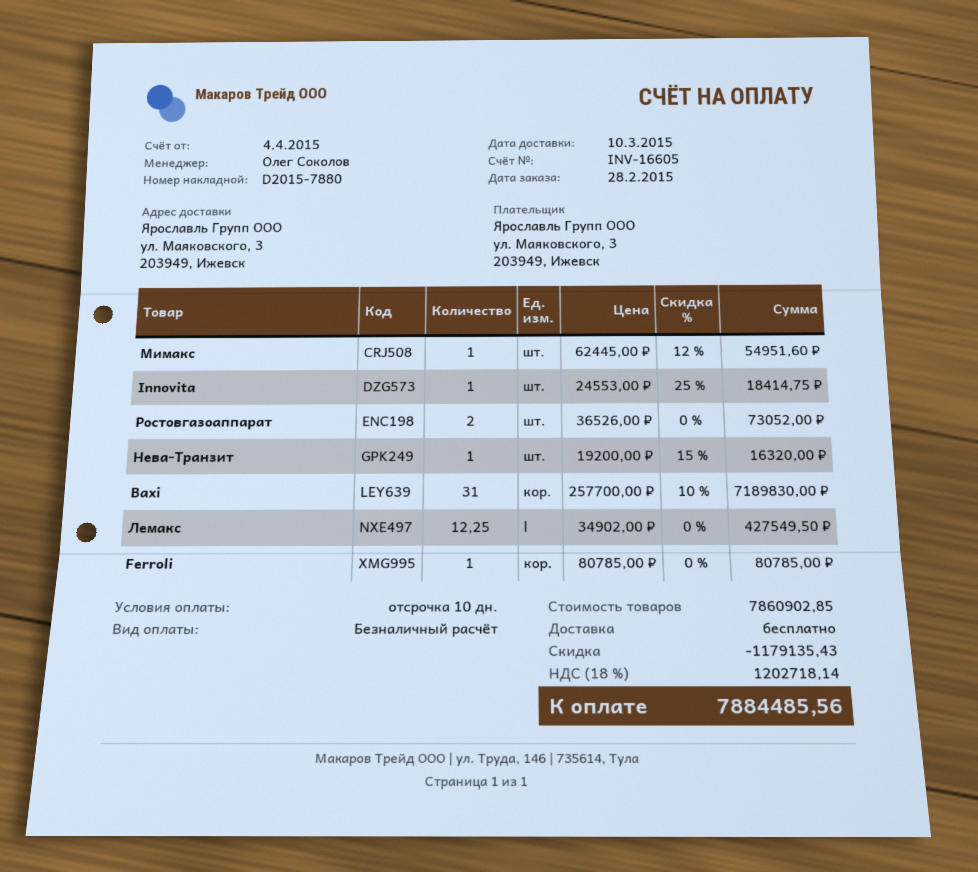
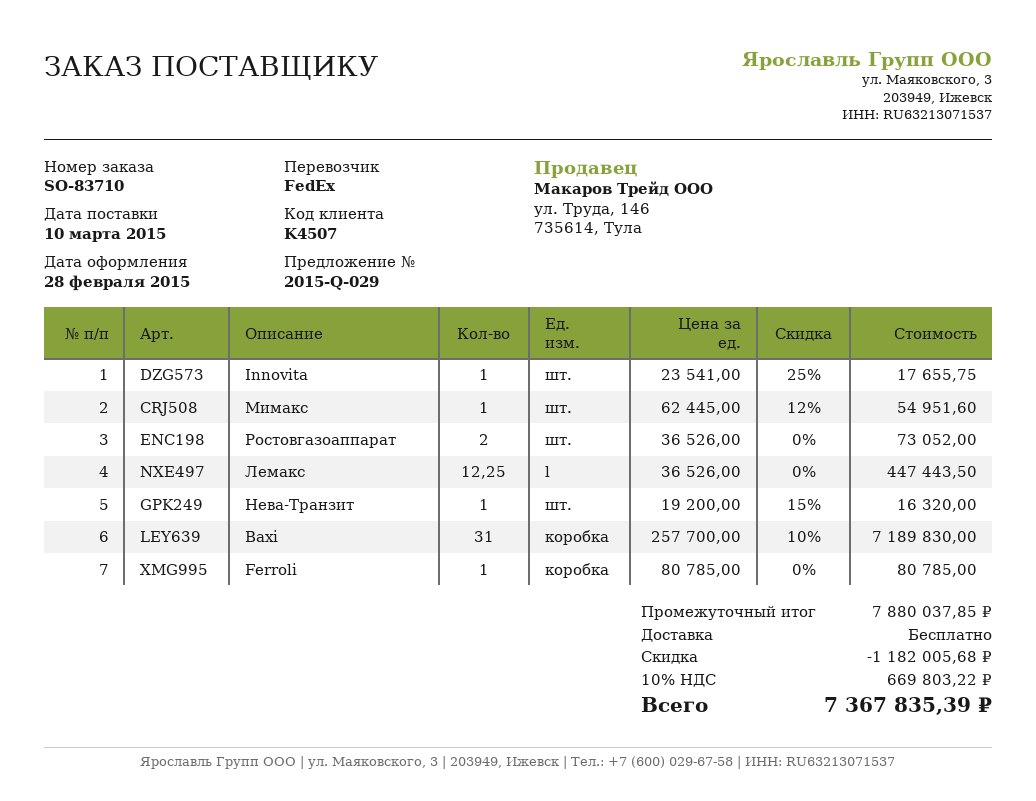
Innovita: 1 x 24553.00 - 25% = 18414.75 -> 1 x 23541.00 - 25% = 17655.75
Лемакс: 12.25 x 34902.00 = 427549.50 -> 12.25 x 36526.00 = 447443.50
subtotal: 7860902.85 -> 7880037.85
discount: 1179135.43 -> 1182005.68
tax: 18% = 1202718.14 -> 10% = 669803.22
total: 7884485.56 -> 7367835.39

